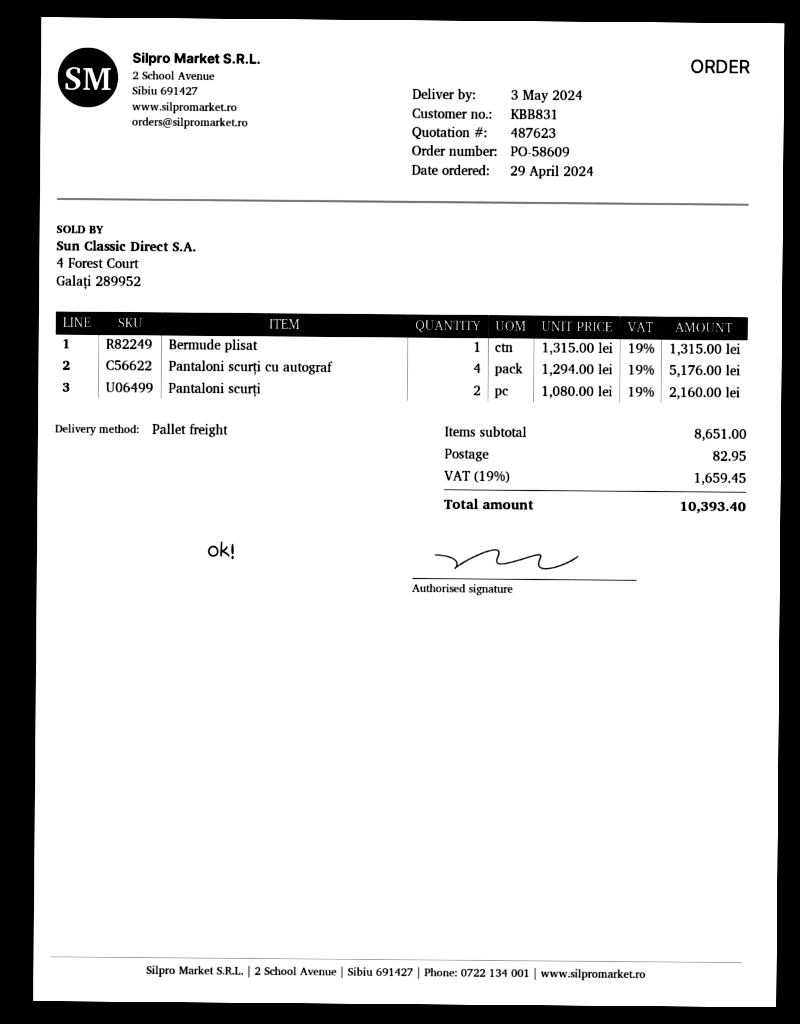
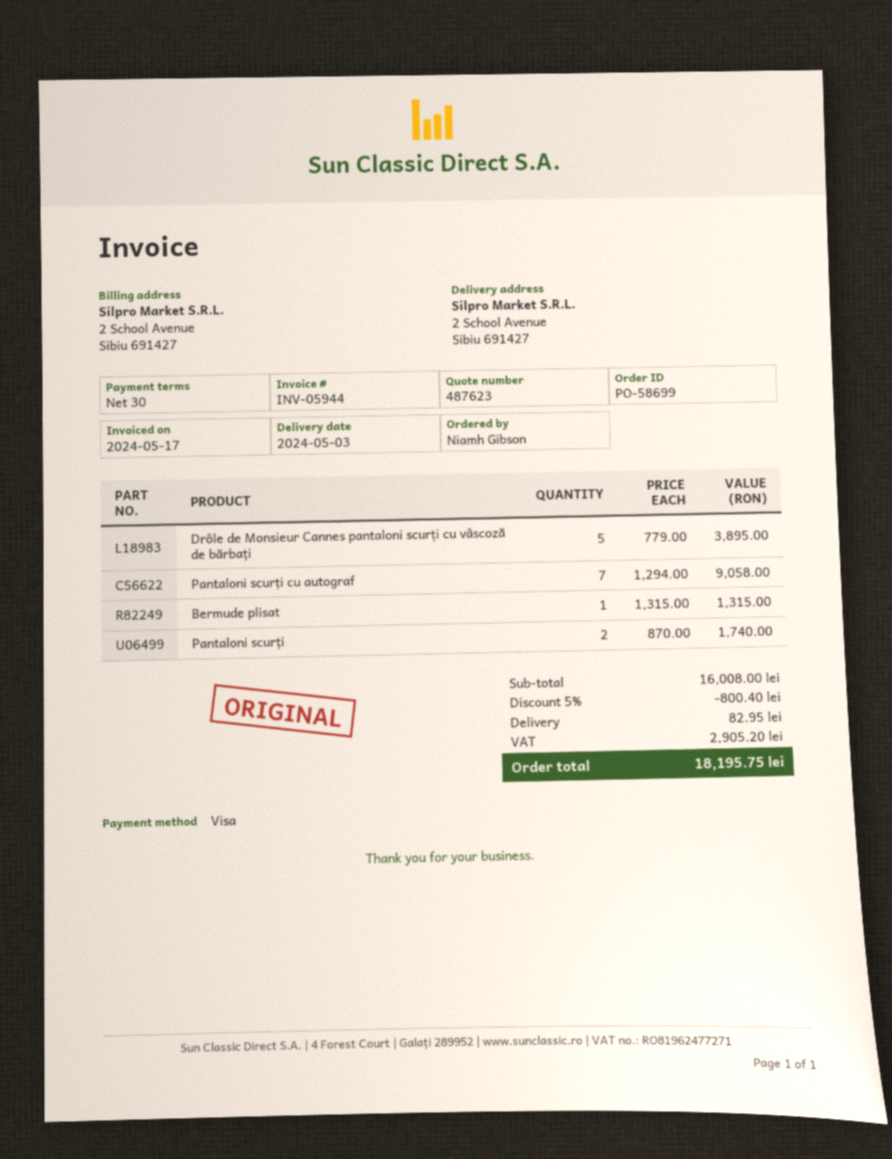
order number: PO-58609 -> PO-58699
Pantaloni scurți cu autograf: 4 x 1294.00 = 5176.00 -> 7 x 1294.00 = 9058.00
Pantaloni scurți: 2 x 1080.00 = 2160.00 -> 2 x 870.00 = 1740.00
Drôle de Monsieur Cannes pantaloni scurți cu vâscoză de bărbați: none -> 5 x 779.00 = 3895.00
subtotal: 8651.00 -> 16008.00
discount: none -> 5% = 800.40
tax: 1659.45 -> 2905.20
total: 10393.40 -> 18195.75

